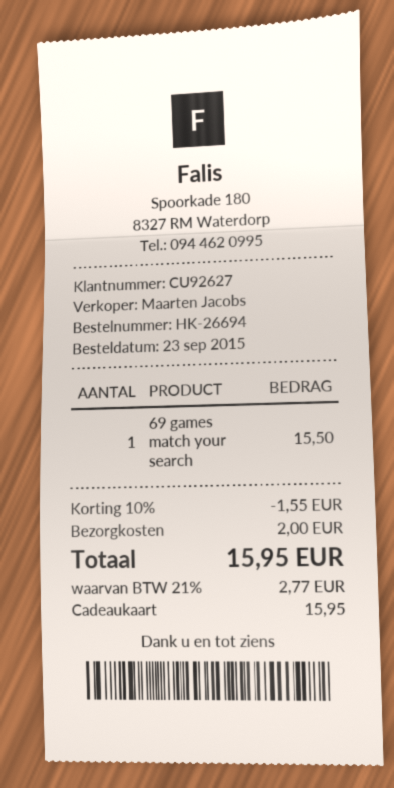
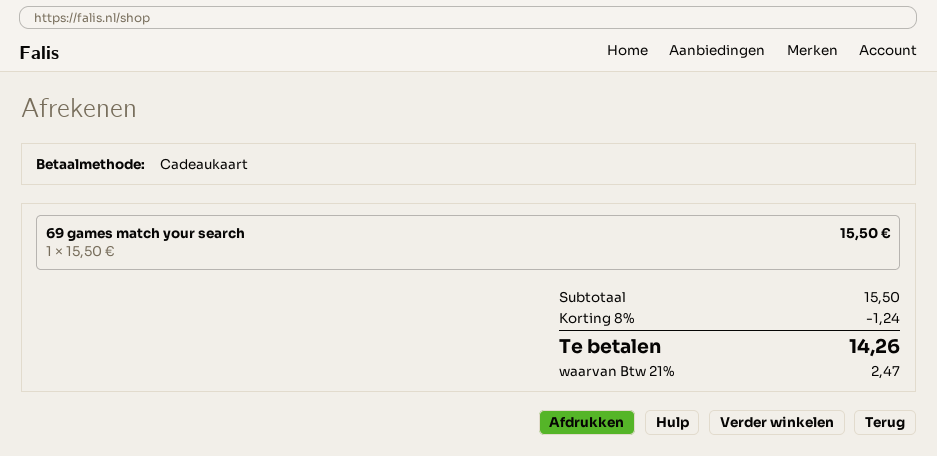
discount: 10% = 1.55 -> 8% = 1.24
shipping: 2.00 -> none
tax: 21% = 2.77 -> 21% = 2.47
total: 15.95 -> 14.26

